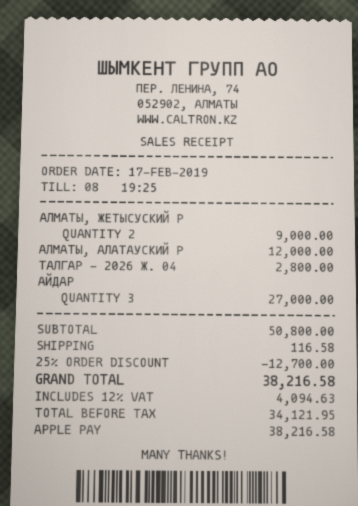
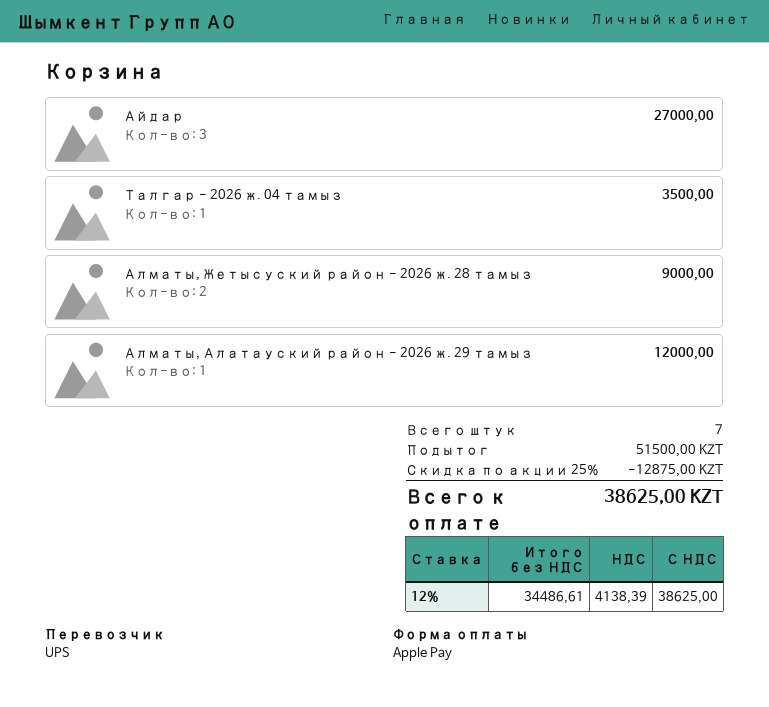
ТАЛГАР - 2026 Ж. 04: 1 for 2800.00 -> 1 for 3500.00
subtotal: 50800.00 -> 51500.00
discount: 25% = 12700.00 -> 25% = 12875.00
shipping: 116.58 -> none
net: 34121.95 -> 34486.61
tax: 12% = 4094.63 -> 12% = 4138.39
total: 38216.58 -> 38625.00

